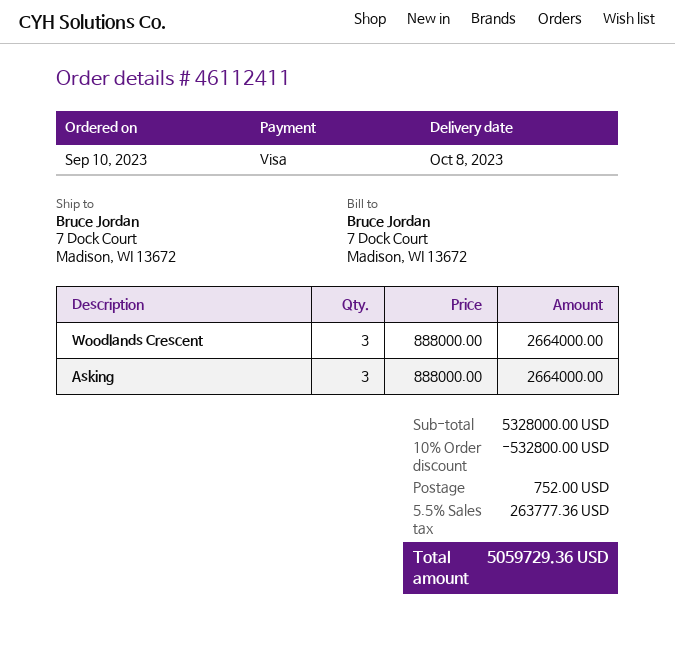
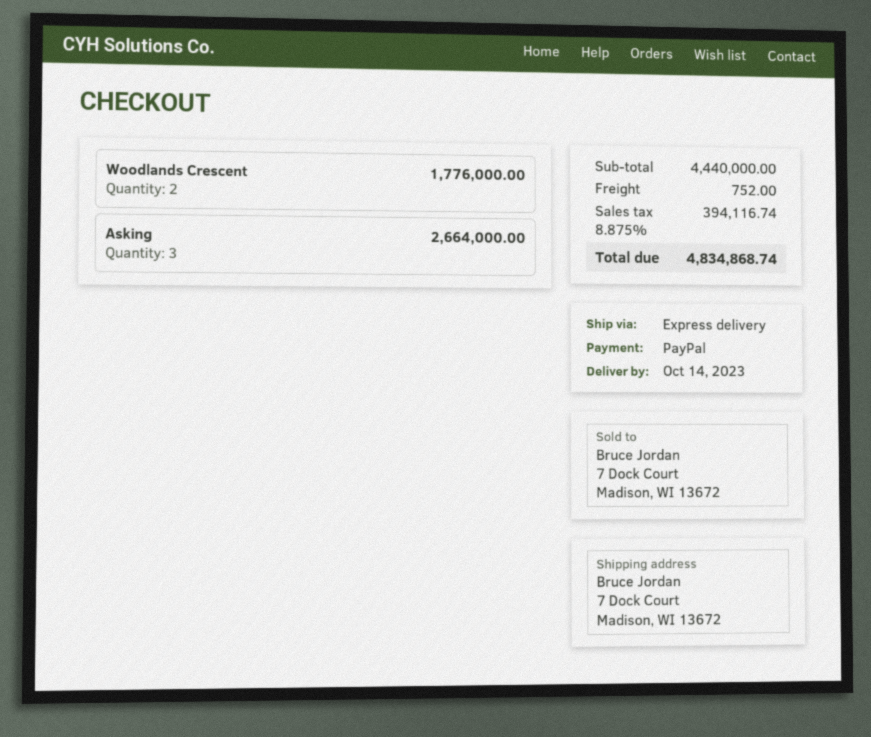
delivery date: 2023-10-08 -> 2023-10-14
payment method: Visa -> PayPal
Woodlands Crescent: 3 for 2664000.00 -> 2 for 1776000.00
subtotal: 5328000.00 -> 4440000.00
discount: 10% = 532800.00 -> none
tax: 5.5% = 263777.36 -> 8.875% = 394116.74
total: 5059729.36 -> 4834868.74

